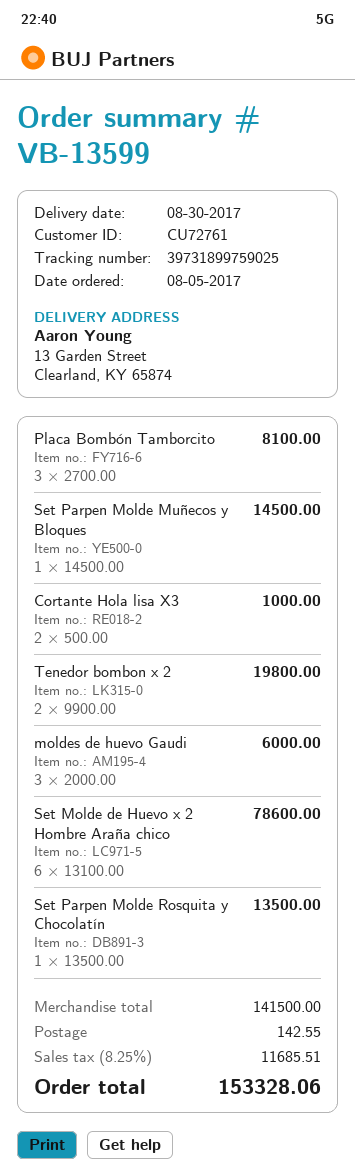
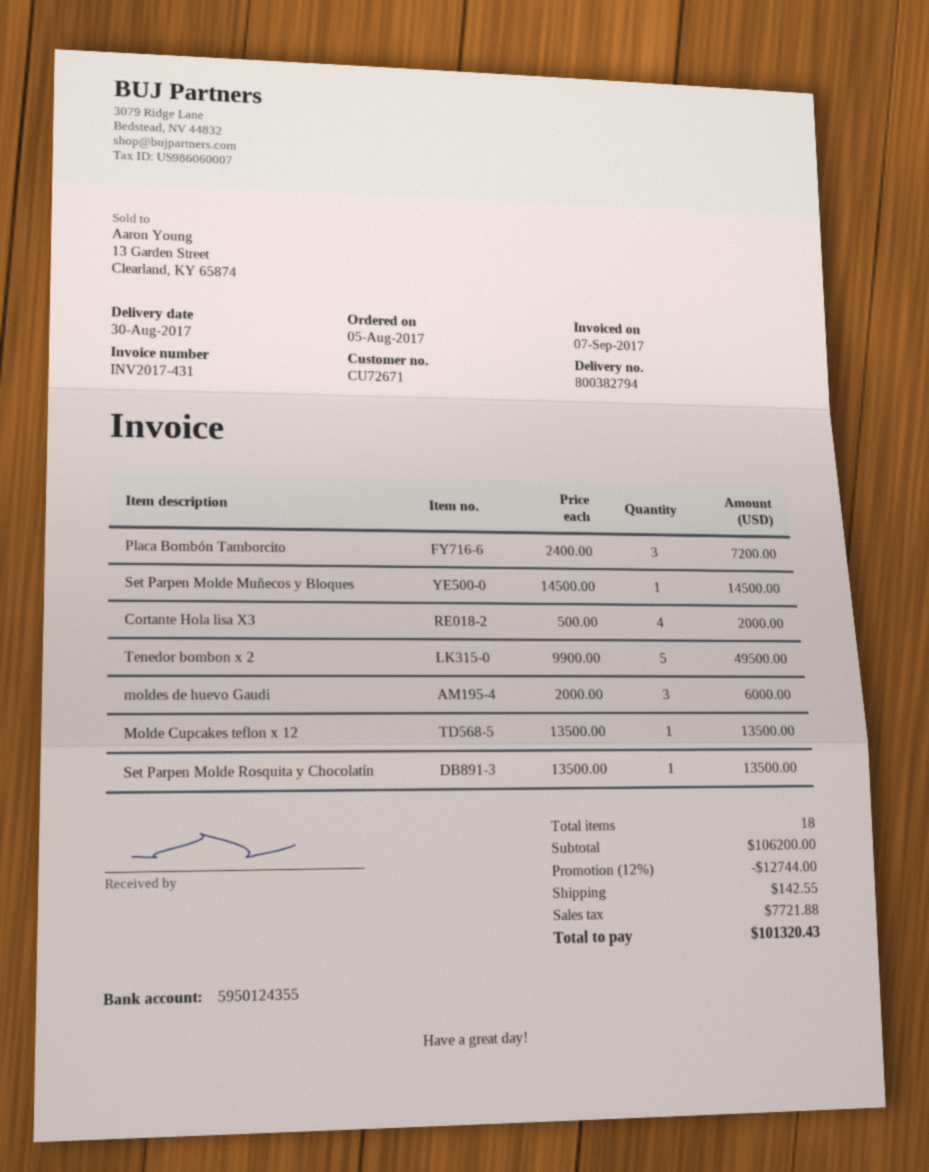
customer number: CU72761 -> CU72671
Placa Bombón Tamborcito: 3 x 2700.00 = 8100.00 -> 3 x 2400.00 = 7200.00
Cortante Hola lisa X3: 2 x 500.00 = 1000.00 -> 4 x 500.00 = 2000.00
Tenedor bombon x 2: 2 x 9900.00 = 19800.00 -> 5 x 9900.00 = 49500.00
Set Molde de Huevo x 2 Hombre Araña chico: 6 x 13100.00 = 78600.00 -> none
Molde Cupcakes teflon x 12: none -> 1 x 13500.00 = 13500.00
subtotal: 141500.00 -> 106200.00
discount: none -> 12% = 12744.00
tax: 11685.51 -> 7721.88
total: 153328.06 -> 101320.43

